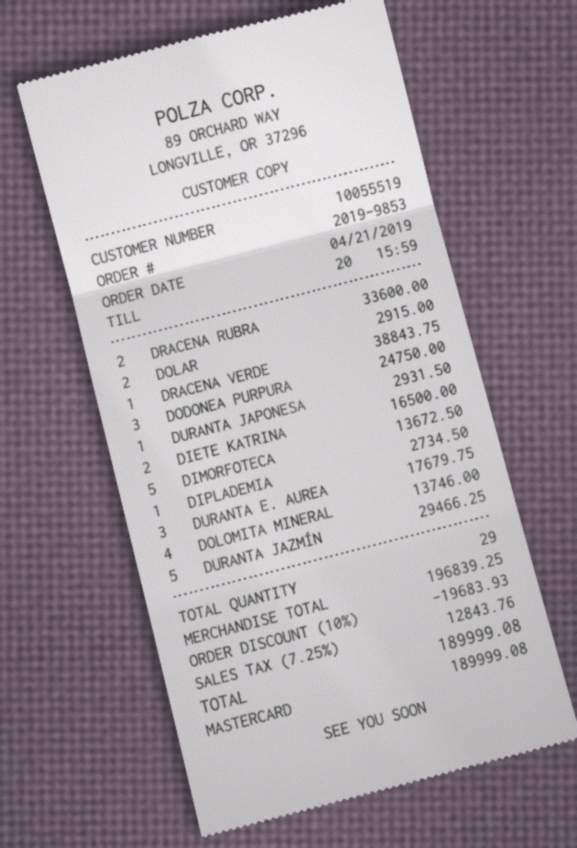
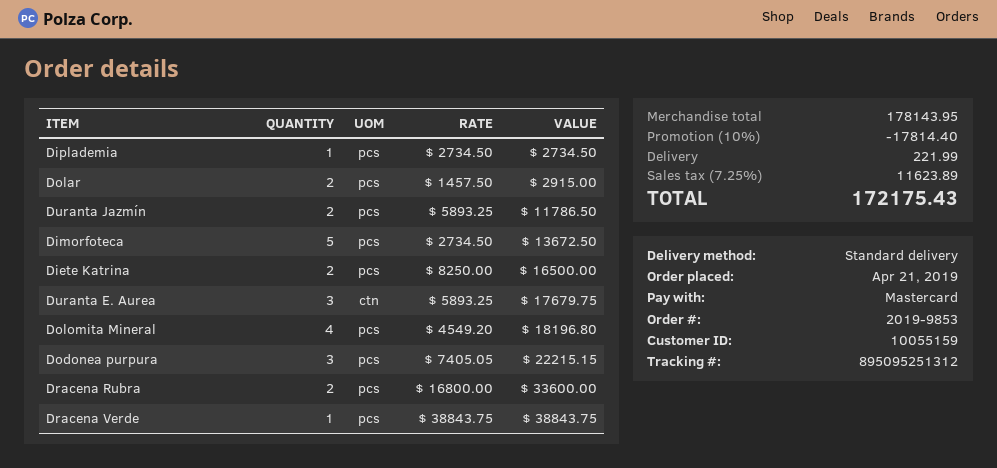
customer number: 10055519 -> 10055159
DODONEA PURPURA: 3 for 24750.00 -> 3 for 22215.15
DURANTA JAPONESA: 1 for 2931.50 -> none
DOLOMITA MINERAL: 4 for 13746.00 -> 4 for 18196.80
DURANTA JAZMÍN: 5 for 29466.25 -> 2 for 11786.50
subtotal: 196839.25 -> 178143.95
discount: 10% = 19683.93 -> 10% = 17814.40
shipping: none -> 221.99
tax: 7.25% = 12843.76 -> 7.25% = 11623.89
total: 189999.08 -> 172175.43

